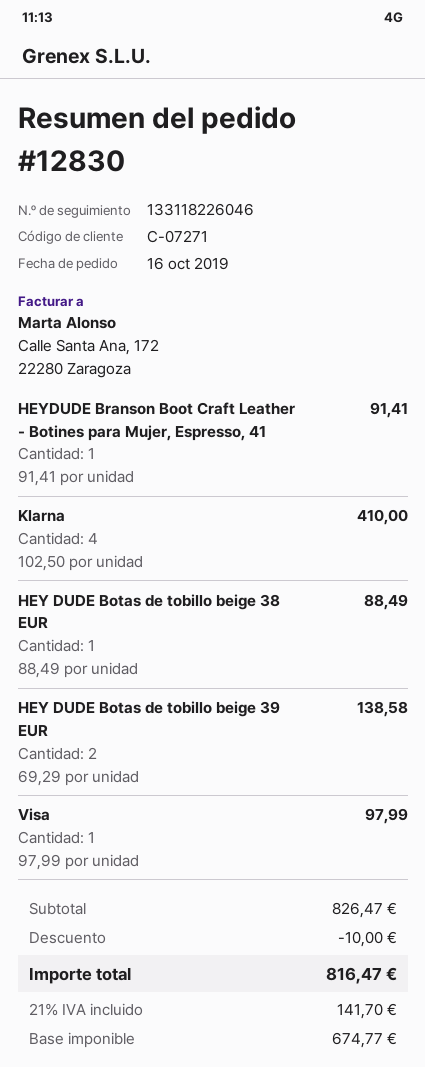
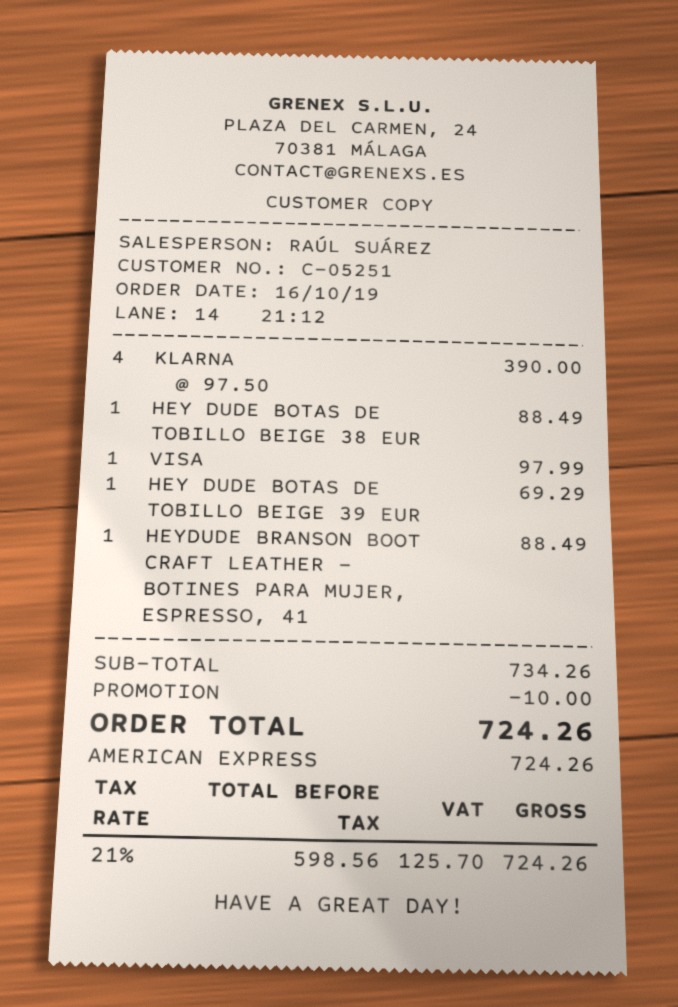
customer number: C-07271 -> C-05251
HEYDUDE Branson Boot Craft Leather - Botines para Mujer, Espresso, 41: 1 x 91.41 = 91.41 -> 1 x 88.49 = 88.49
Klarna: 4 x 102.50 = 410.00 -> 4 x 97.50 = 390.00
HEY DUDE Botas de tobillo beige 39 EUR: 2 x 69.29 = 138.58 -> 1 x 69.29 = 69.29
subtotal: 826.47 -> 734.26
net: 674.77 -> 598.56
tax: 21% = 141.70 -> 21% = 125.70
total: 816.47 -> 724.26

